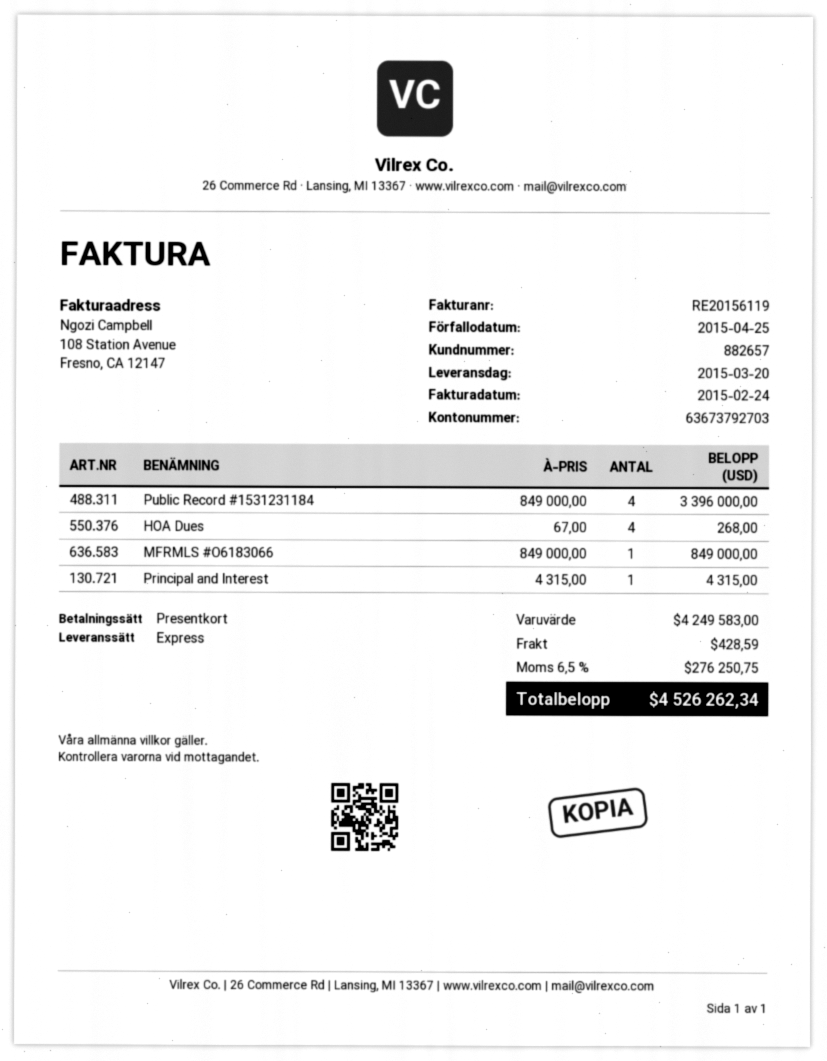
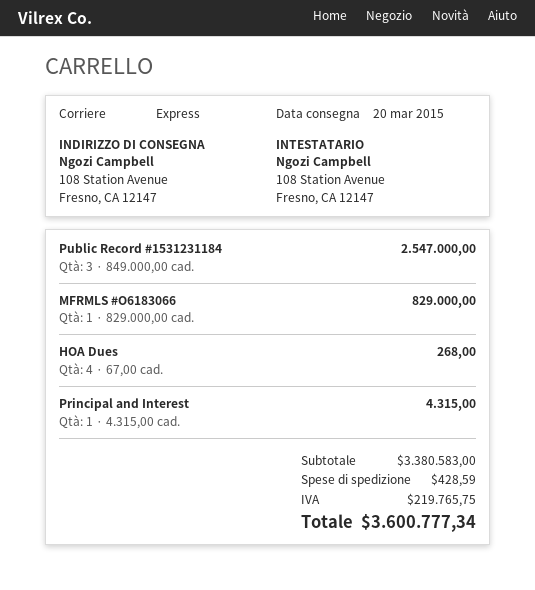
Public Record #1531231184: 4 x 849000.00 = 3396000.00 -> 3 x 849000.00 = 2547000.00
MFRMLS #O6183066: 1 x 849000.00 = 849000.00 -> 1 x 829000.00 = 829000.00
subtotal: 4249583.00 -> 3380583.00
tax: 276250.75 -> 219765.75
total: 4526262.34 -> 3600777.34

